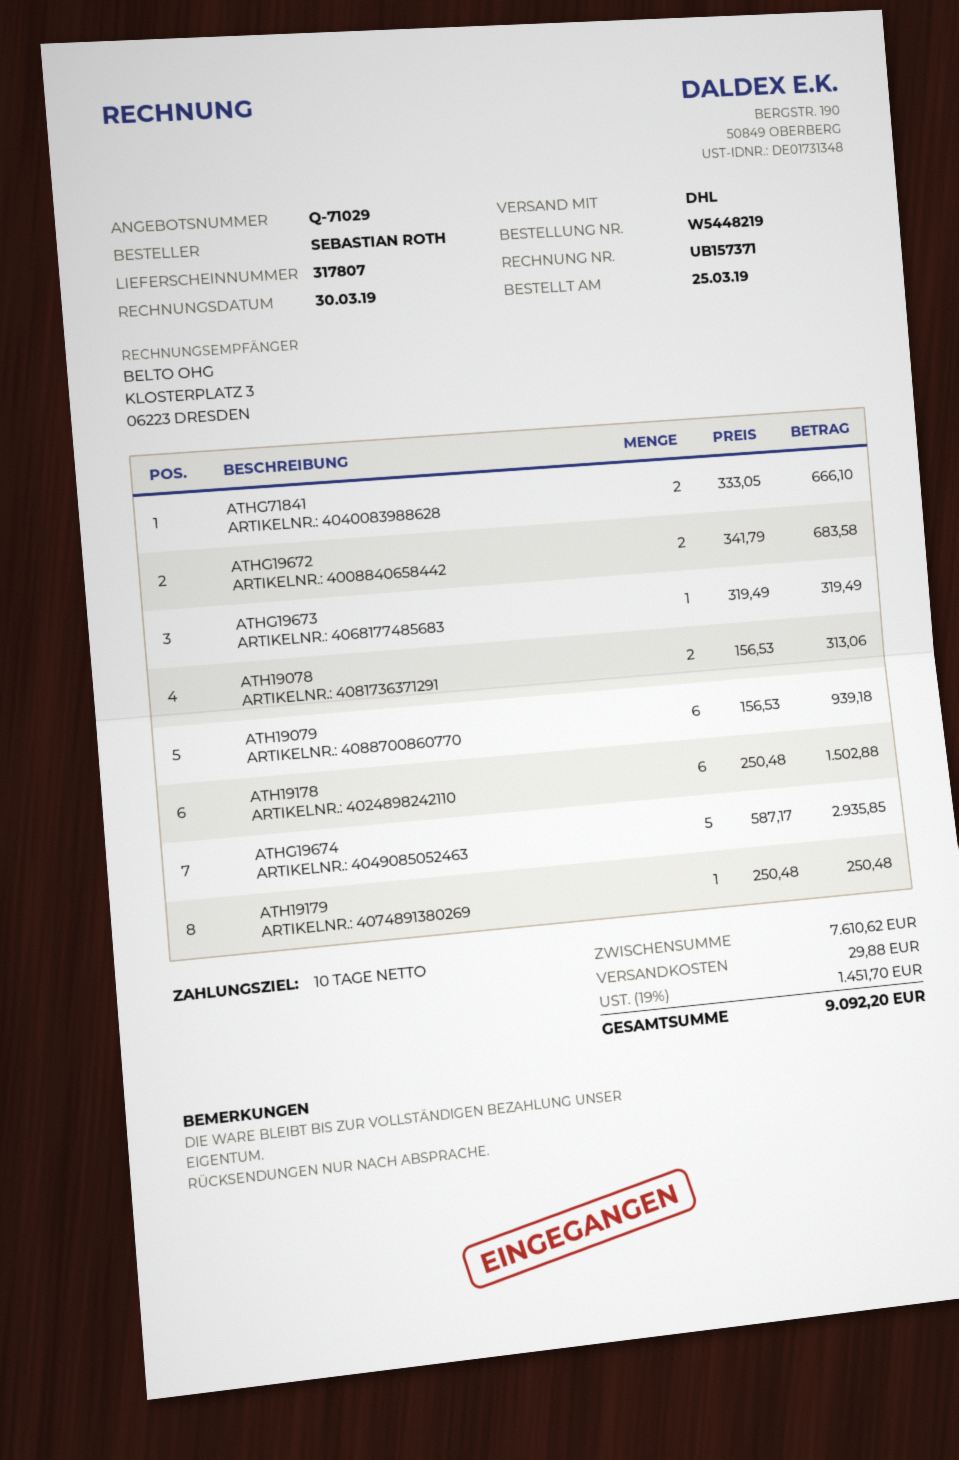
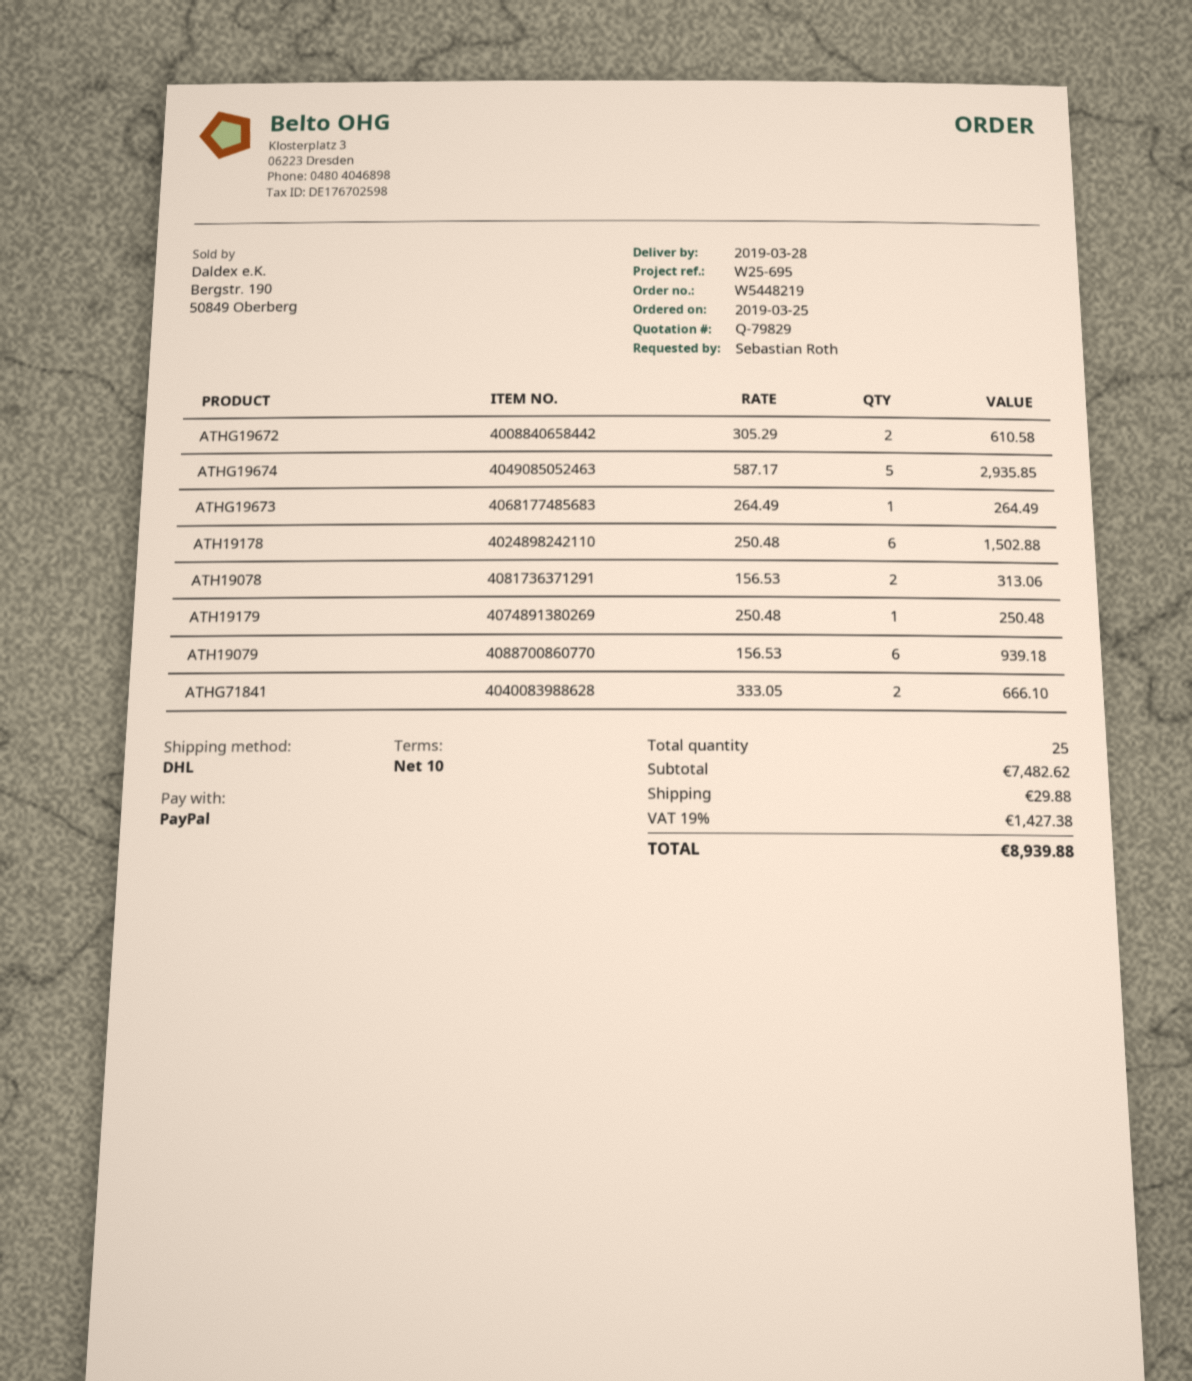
quote number: Q-71029 -> Q-79829
ATHG19672: 2 x 341.79 = 683.58 -> 2 x 305.29 = 610.58
ATHG19673: 1 x 319.49 = 319.49 -> 1 x 264.49 = 264.49
subtotal: 7610.62 -> 7482.62
tax: 19% = 1451.70 -> 19% = 1427.38
total: 9092.20 -> 8939.88

